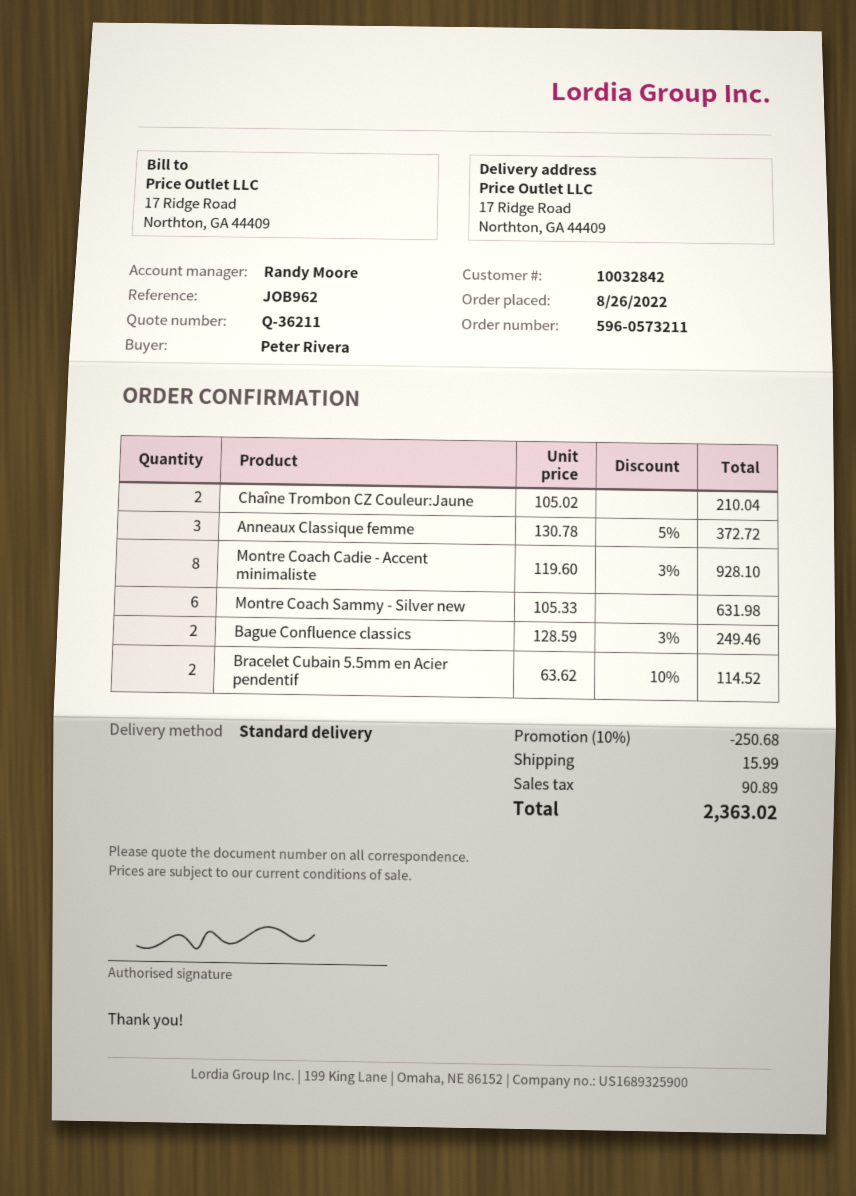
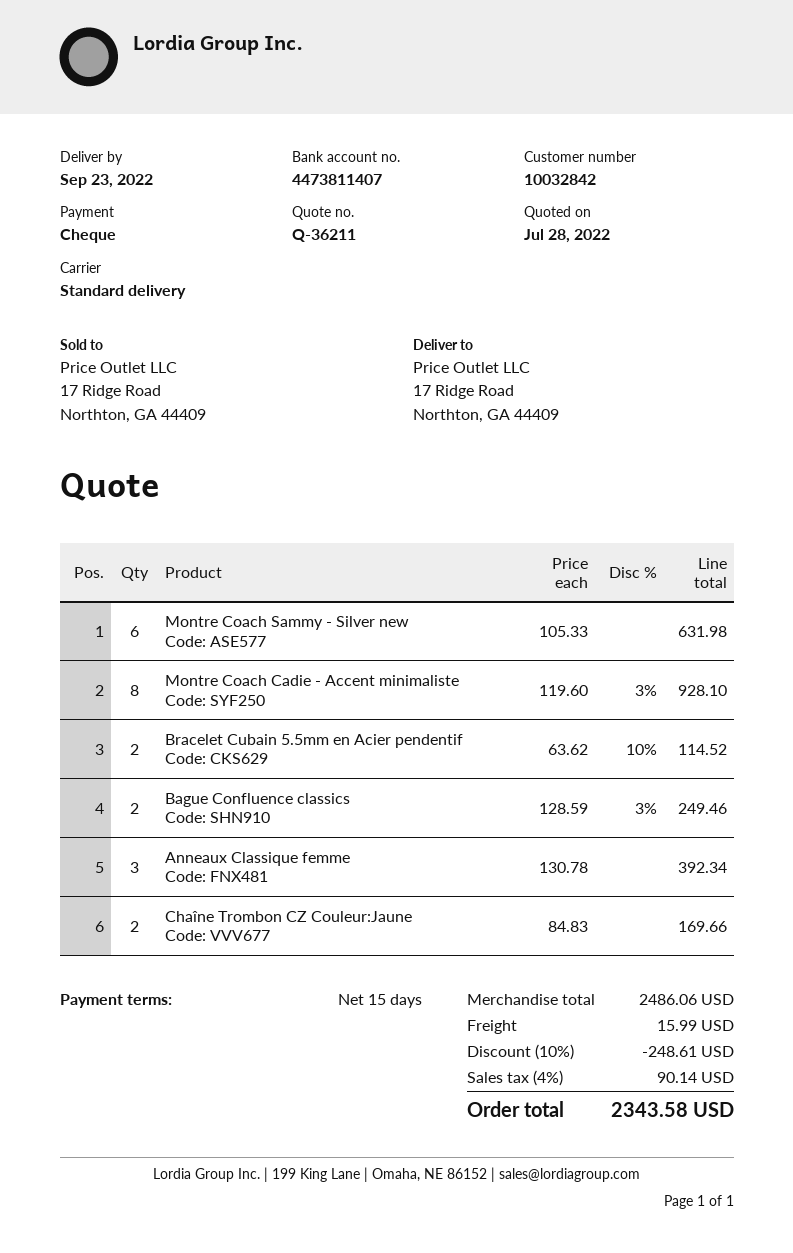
Chaîne Trombon CZ Couleur:Jaune: 2 x 105.02 = 210.04 -> 2 x 84.83 = 169.66
Anneaux Classique femme: 3 x 130.78 - 5% = 372.72 -> 3 x 130.78 = 392.34
discount: 10% = 250.68 -> 10% = 248.61
tax: 90.89 -> 90.14
total: 2363.02 -> 2343.58

